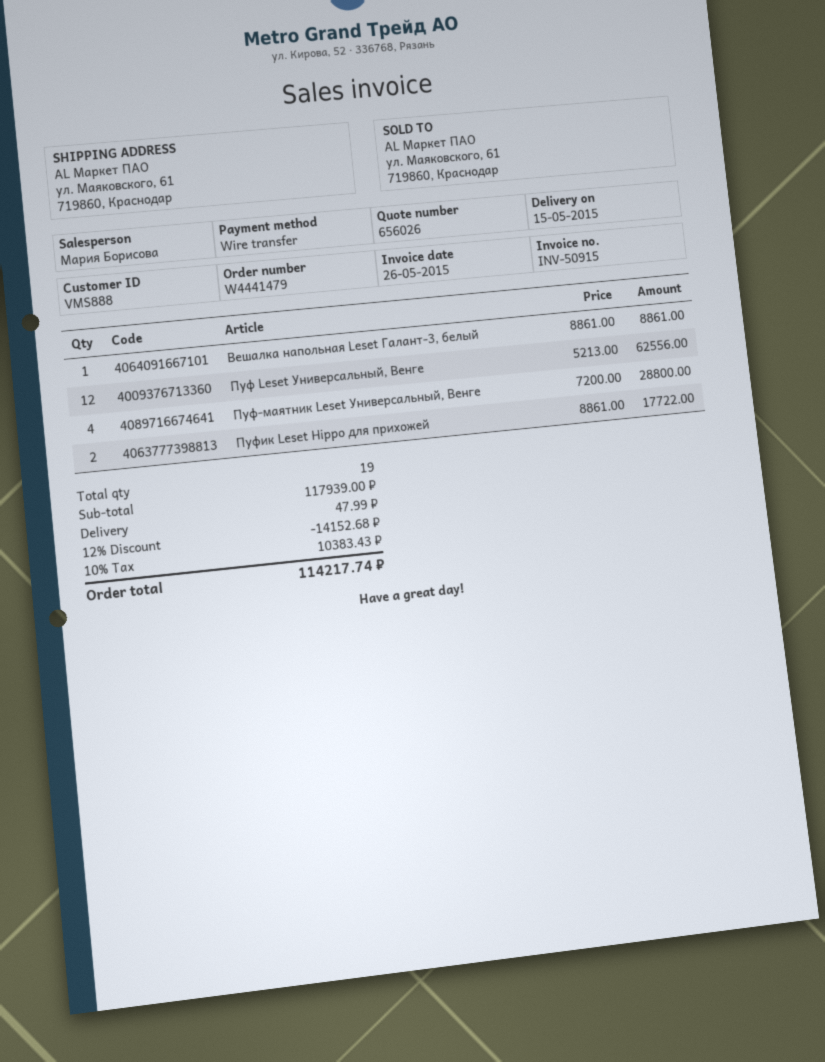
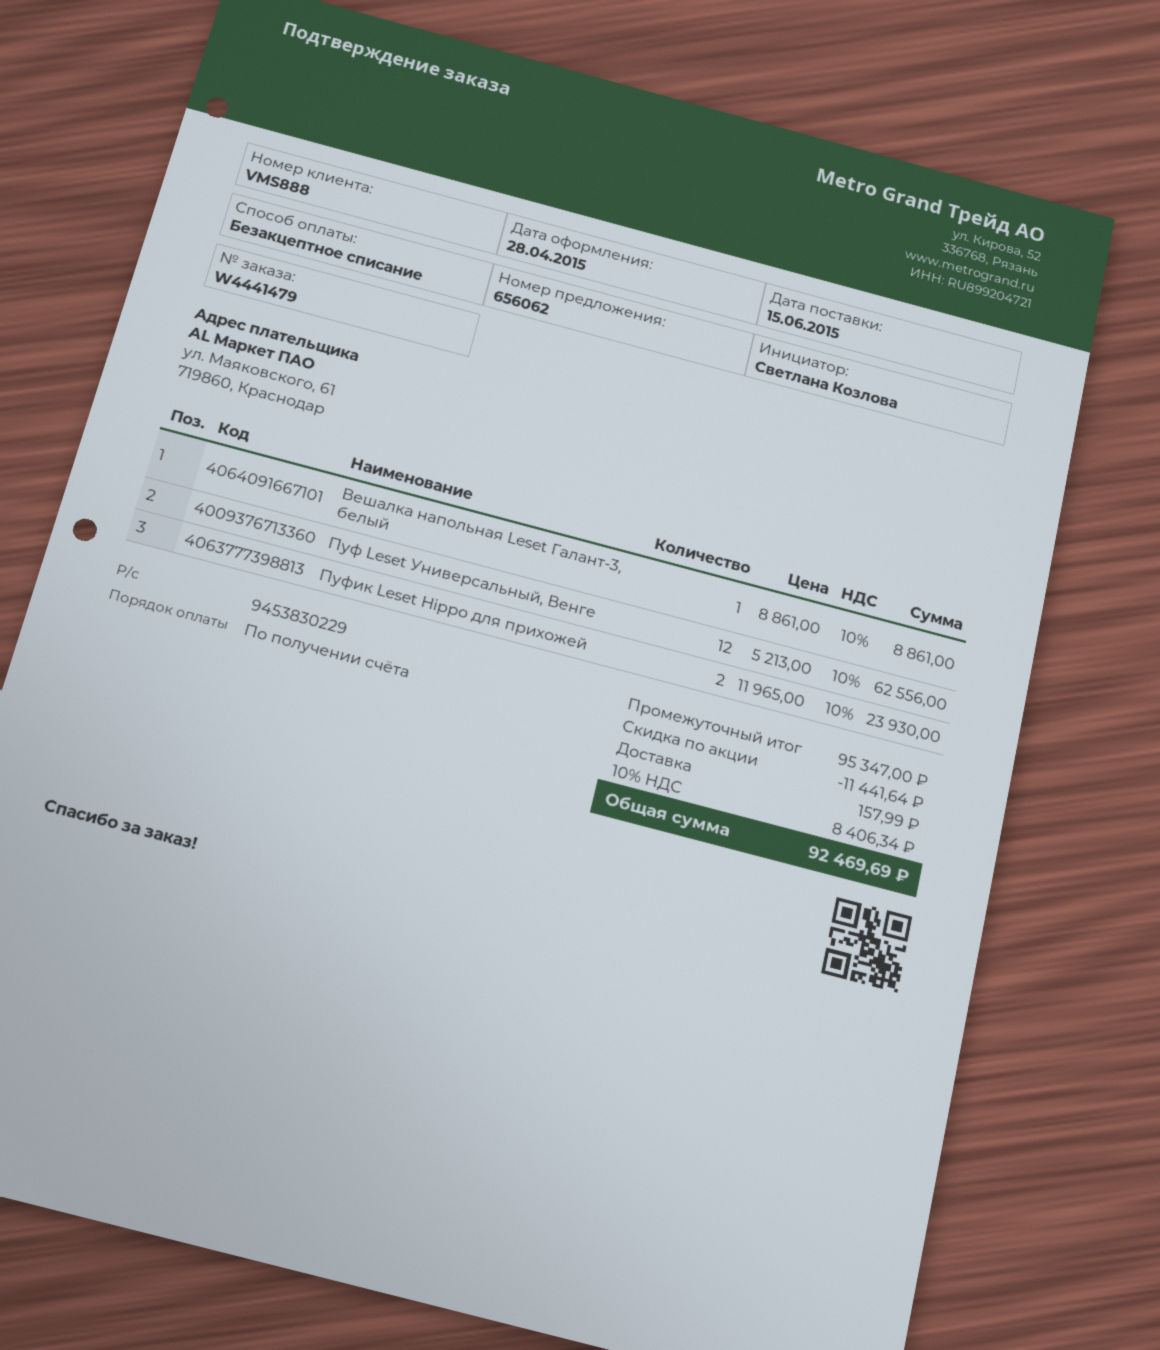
quote number: 656026 -> 656062
delivery date: 2015-05-15 -> 2015-06-15
payment method: bank transfer -> direct debit
Пуф-маятник Leset Универсальный, Венге: 4 x 7200.00 = 28800.00 -> none
Пуфик Leset Hippo для прихожей: 2 x 8861.00 = 17722.00 -> 2 x 11965.00 = 23930.00
subtotal: 117939.00 -> 95347.00
discount: 14152.68 -> 11441.64
shipping: 47.99 -> 157.99
tax: 10% = 10383.43 -> 10% = 8406.34
total: 114217.74 -> 92469.69

